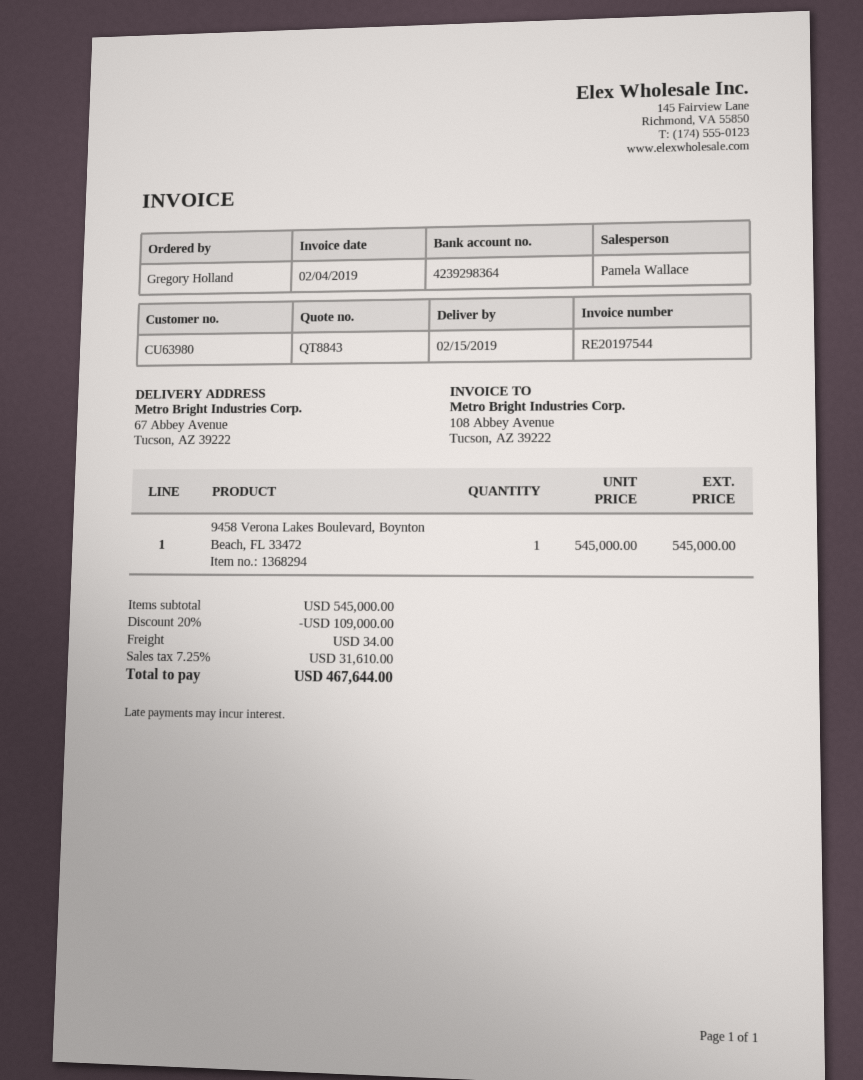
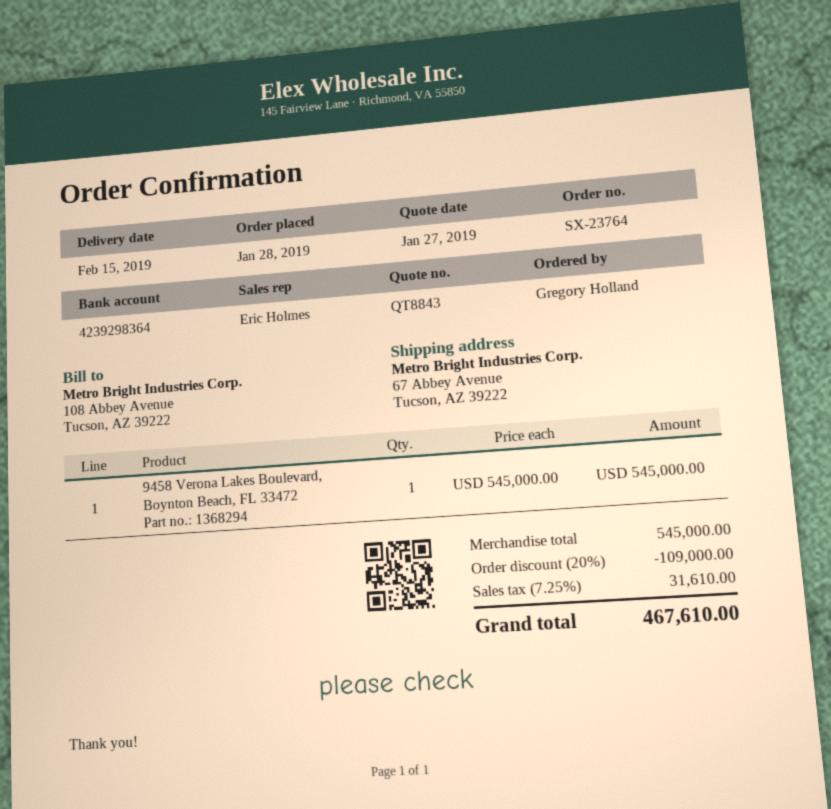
sales rep: Pamela Wallace -> Eric Holmes
shipping: 34.00 -> none
total: 467644.00 -> 467610.00

